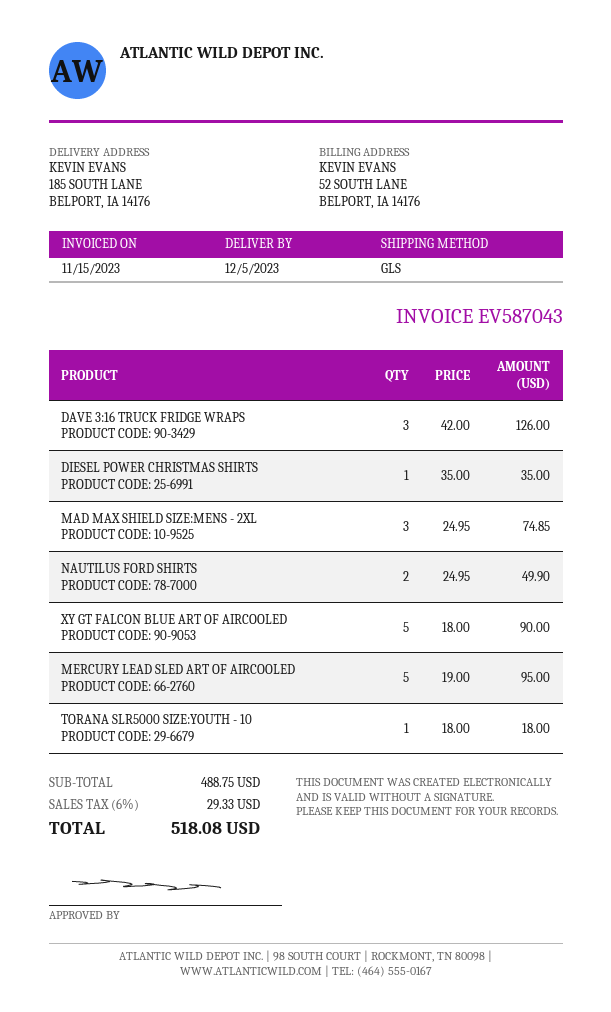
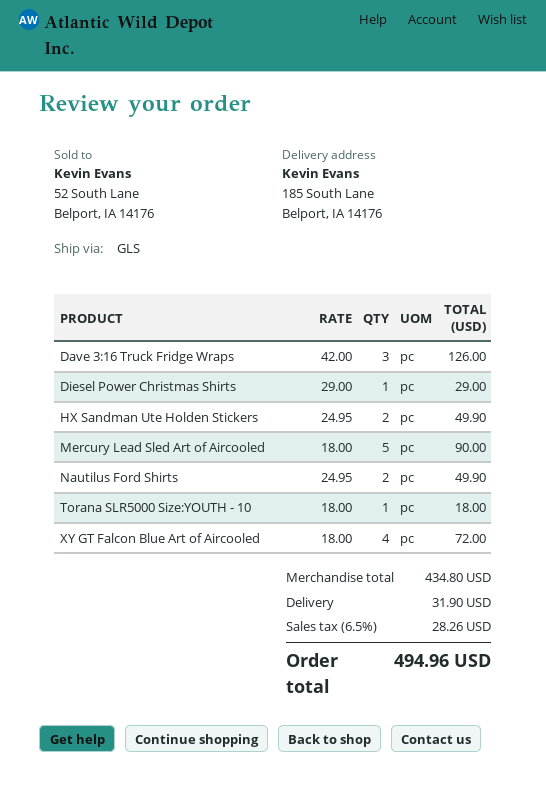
DIESEL POWER CHRISTMAS SHIRTS: 1 x 35.00 = 35.00 -> 1 x 29.00 = 29.00
MAD MAX SHIELD SIZE:MENS - 2XL: 3 x 24.95 = 74.85 -> none
XY GT FALCON BLUE ART OF AIRCOOLED: 5 x 18.00 = 90.00 -> 4 x 18.00 = 72.00
MERCURY LEAD SLED ART OF AIRCOOLED: 5 x 19.00 = 95.00 -> 5 x 18.00 = 90.00
HX Sandman Ute Holden Stickers: none -> 2 x 24.95 = 49.90
subtotal: 488.75 -> 434.80
shipping: none -> 31.90
tax: 6% = 29.33 -> 6.5% = 28.26
total: 518.08 -> 494.96

